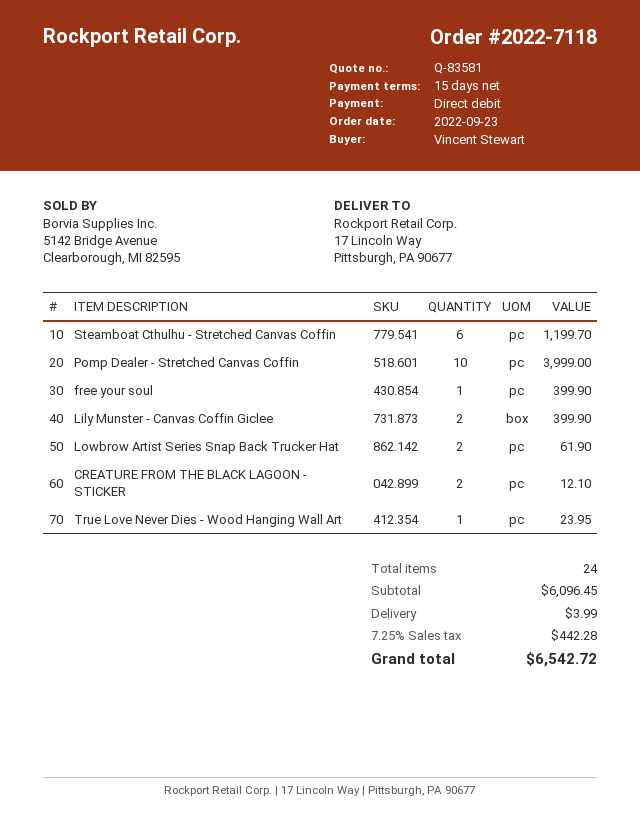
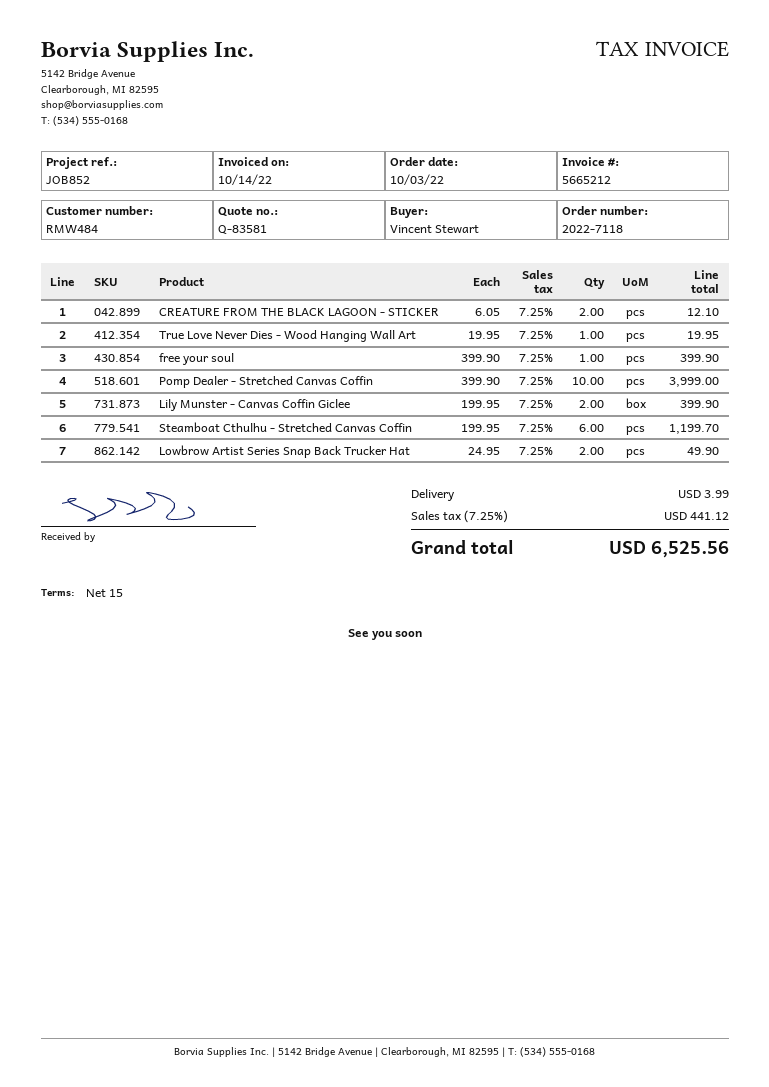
order date: 2022-09-23 -> 2022-10-03
Lowbrow Artist Series Snap Back Trucker Hat: 2 for 61.90 -> 2 for 49.90
True Love Never Dies - Wood Hanging Wall Art: 1 for 23.95 -> 1 for 19.95
tax: 7.25% = 442.28 -> 7.25% = 441.12
total: 6542.72 -> 6525.56

